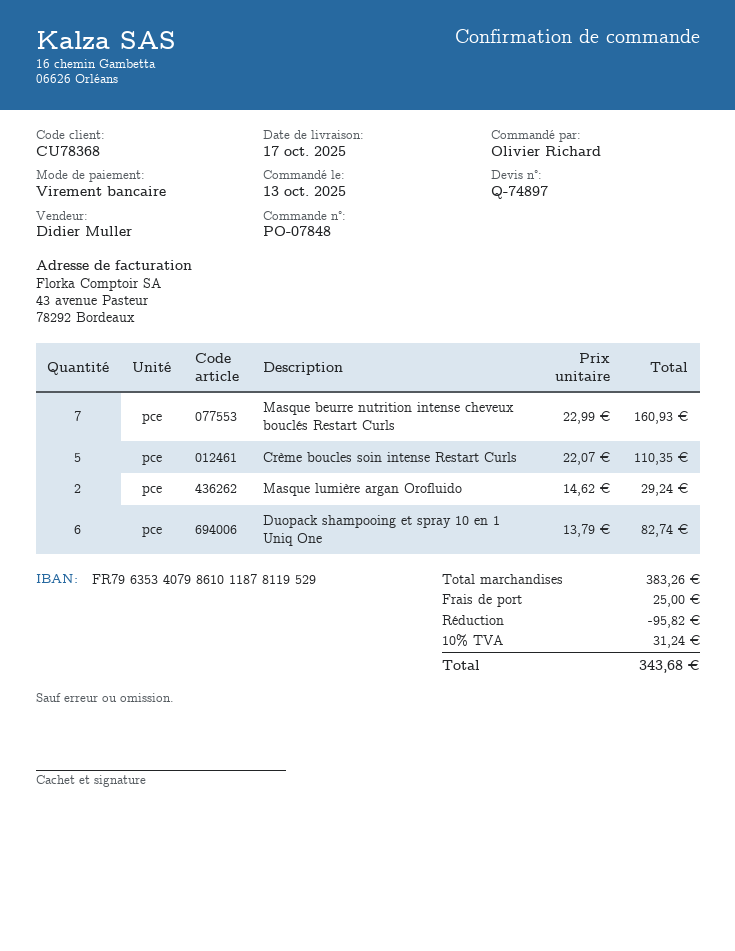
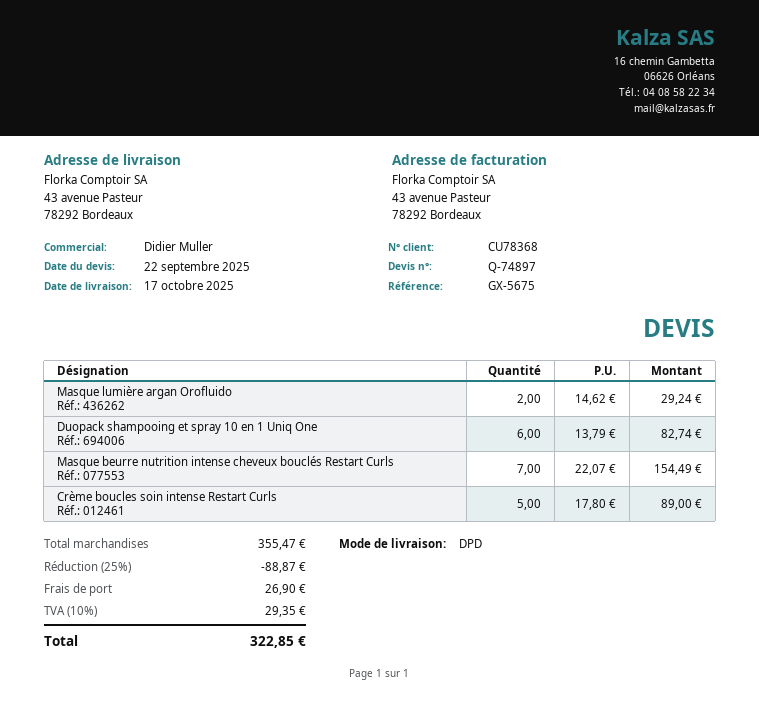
Masque beurre nutrition intense cheveux bouclés Restart Curls: 7 x 22.99 = 160.93 -> 7 x 22.07 = 154.49
Crème boucles soin intense Restart Curls: 5 x 22.07 = 110.35 -> 5 x 17.80 = 89.00
subtotal: 383.26 -> 355.47
discount: 95.82 -> 88.87
shipping: 25.00 -> 26.90
tax: 10% = 31.24 -> 10% = 29.35
total: 343.68 -> 322.85

